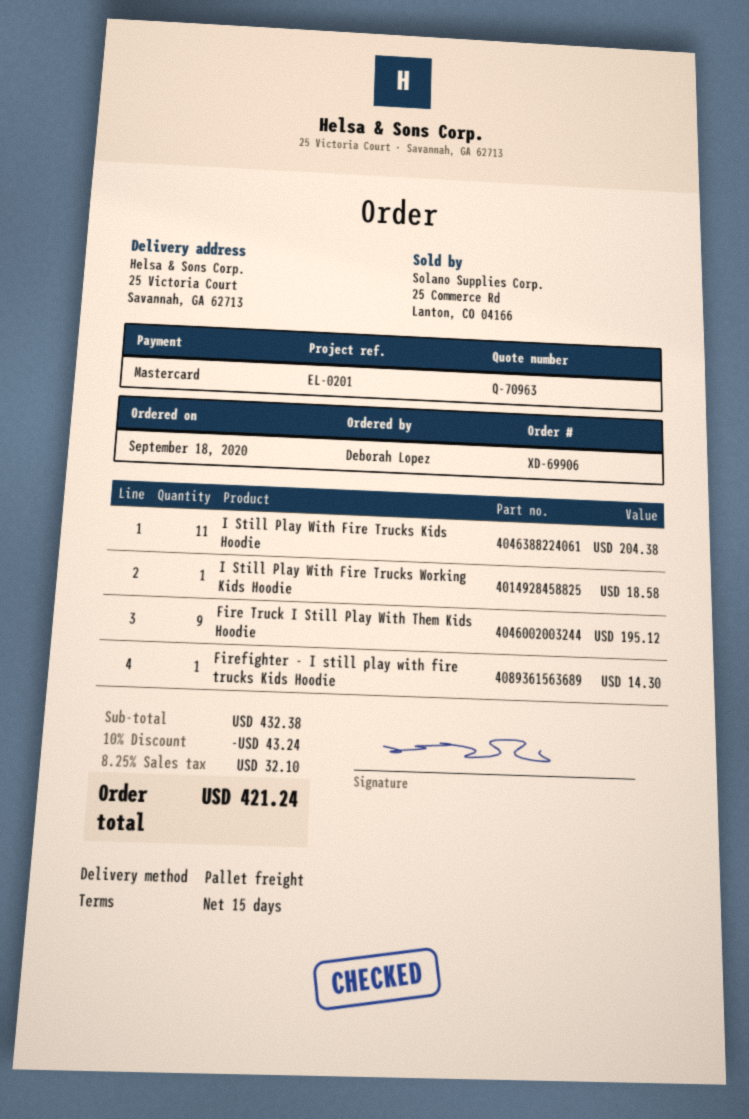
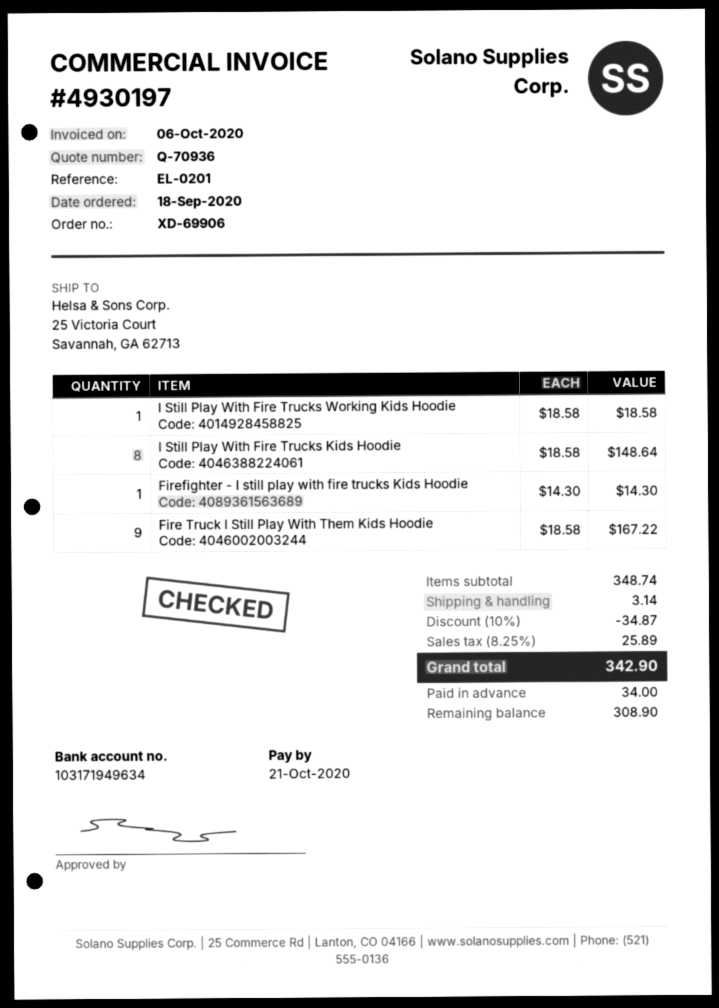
quote number: Q-70963 -> Q-70936
I Still Play With Fire Trucks Kids Hoodie: 11 for 204.38 -> 8 for 148.64
Fire Truck I Still Play With Them Kids Hoodie: 9 for 195.12 -> 9 for 167.22
subtotal: 432.38 -> 348.74
discount: 10% = 43.24 -> 10% = 34.87
shipping: none -> 3.14
tax: 8.25% = 32.10 -> 8.25% = 25.89
total: 421.24 -> 342.90

